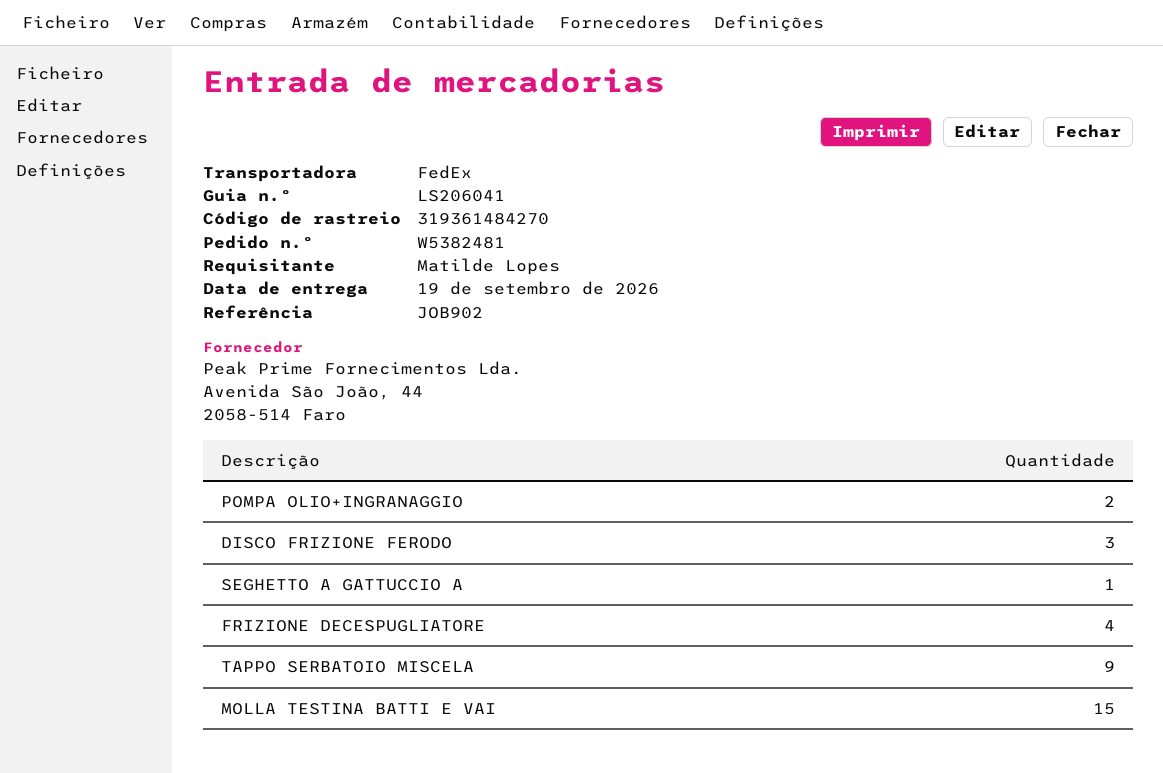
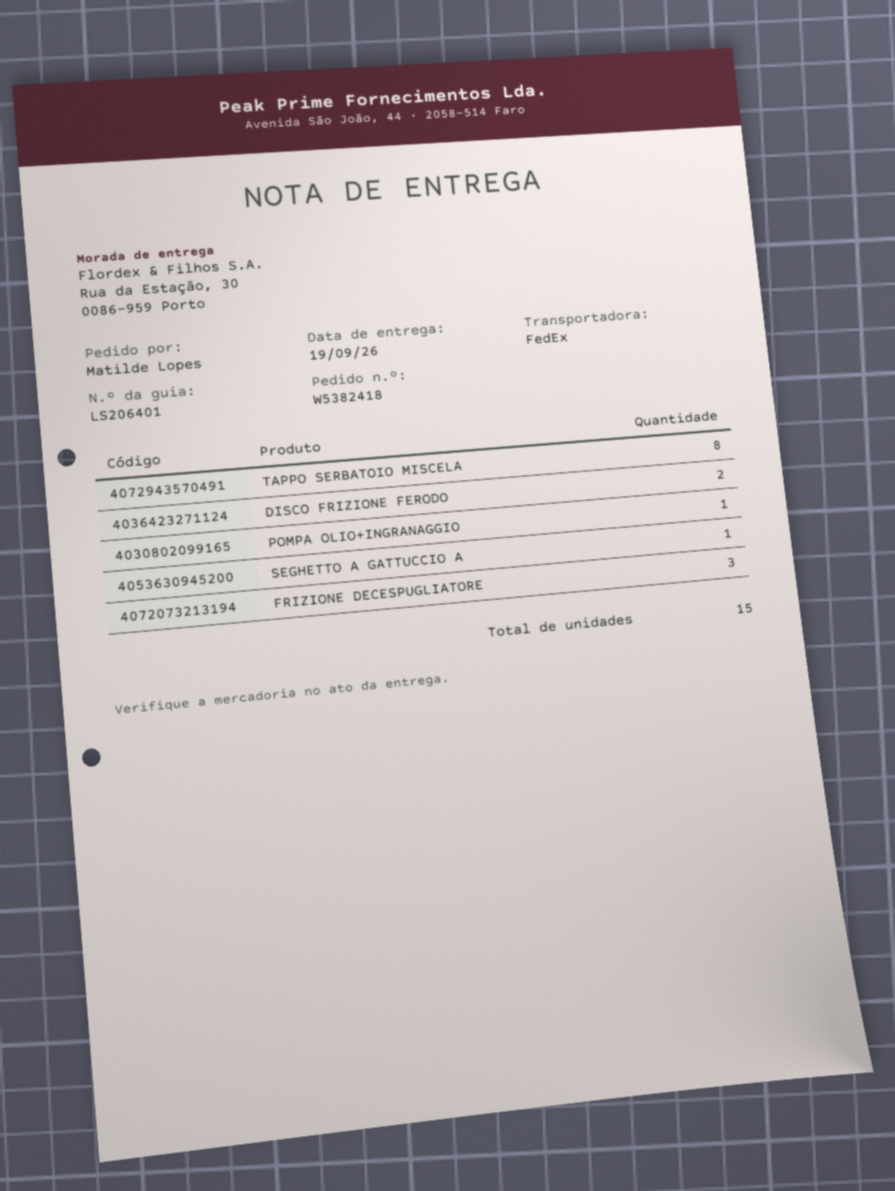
order number: W5382481 -> W5382418
delivery note number: LS206041 -> LS206401
POMPA OLIO+INGRANAGGIO: 2 -> 1
DISCO FRIZIONE FERODO: 3 -> 2
FRIZIONE DECESPUGLIATORE: 4 -> 3
TAPPO SERBATOIO MISCELA: 9 -> 8
MOLLA TESTINA BATTI E VAI: 15 -> none

